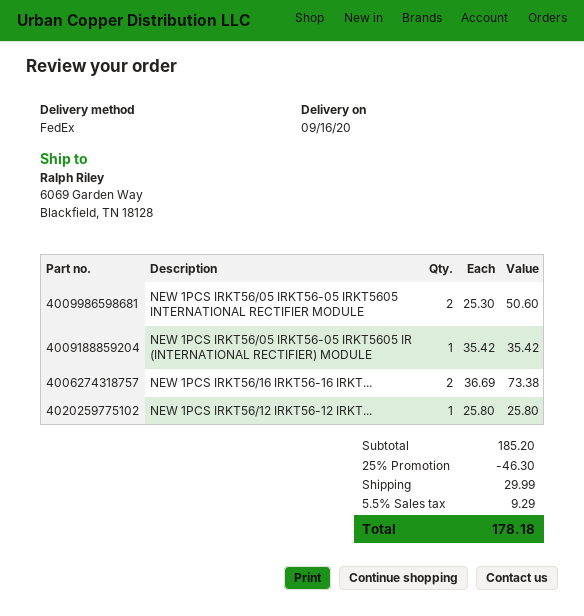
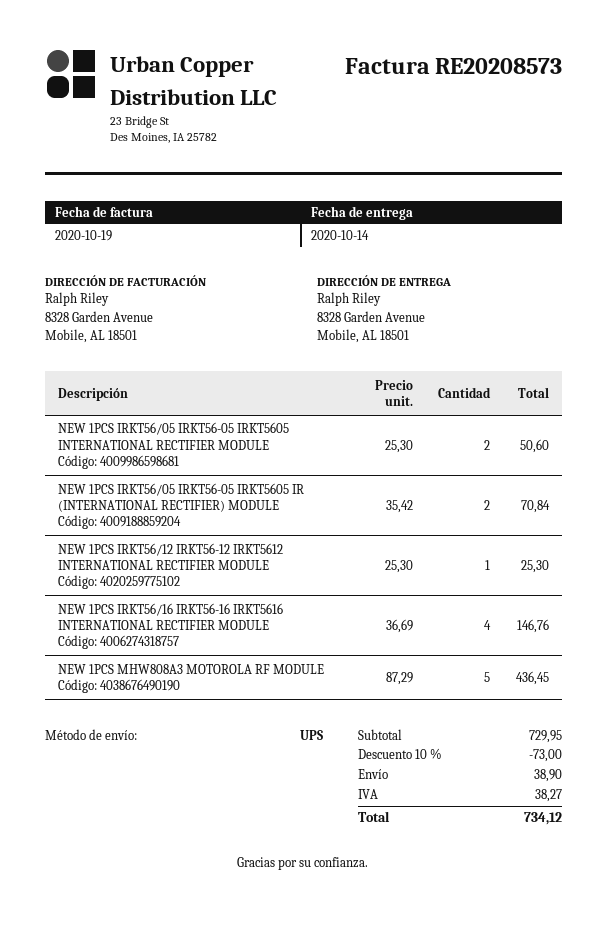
delivery date: 2020-09-16 -> 2020-10-14
shipping method: FedEx -> UPS
ship to: 6069 Garden Way, Blackfield, TN 18128 -> 8328 Garden Avenue, Mobile, AL 18501
NEW 1PCS IRKT56/05 IRKT56-05 IRKT5605 IR (INTERNATIONAL RECTIFIER) MODULE: 1 x 35.42 = 35.42 -> 2 x 35.42 = 70.84
NEW 1PCS IRKT56/16 IRKT56-16 IRKT...: 2 x 36.69 = 73.38 -> 4 x 36.69 = 146.76
NEW 1PCS IRKT56/12 IRKT56-12 IRKT...: 1 x 25.80 = 25.80 -> 1 x 25.30 = 25.30
NEW 1PCS MHW808A3 MOTOROLA RF MODULE: none -> 5 x 87.29 = 436.45
subtotal: 185.20 -> 729.95
discount: 25% = 46.30 -> 10% = 73.00
shipping: 29.99 -> 38.90
tax: 9.29 -> 38.27
total: 178.18 -> 734.12

